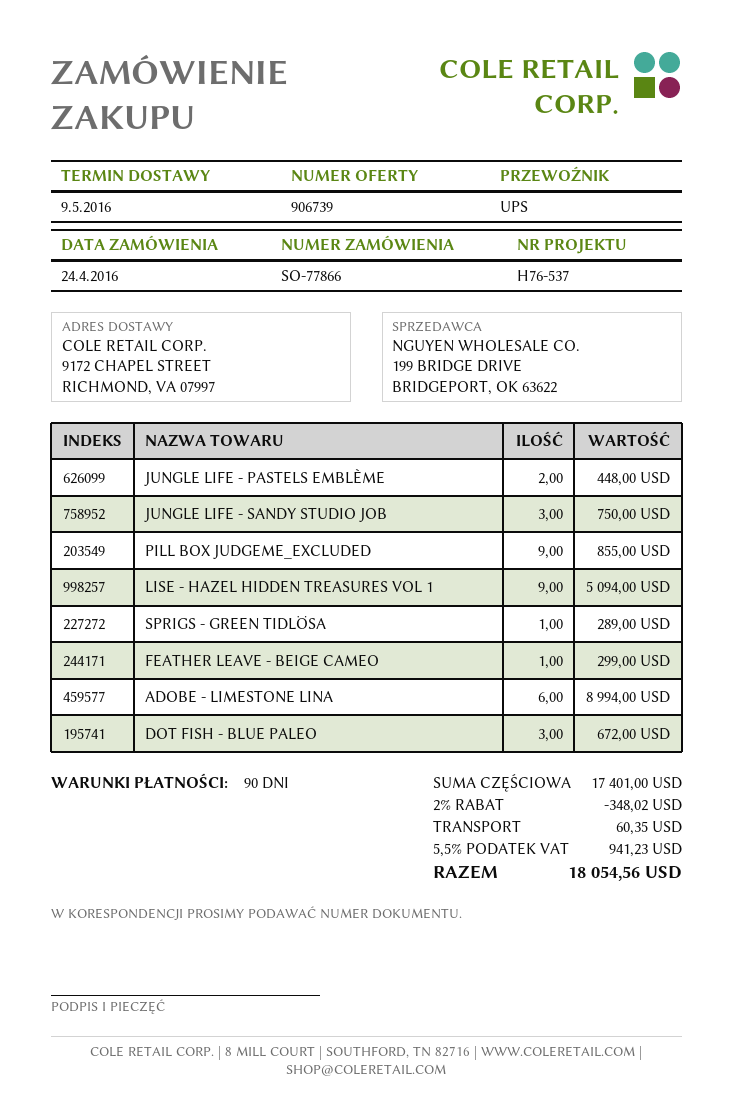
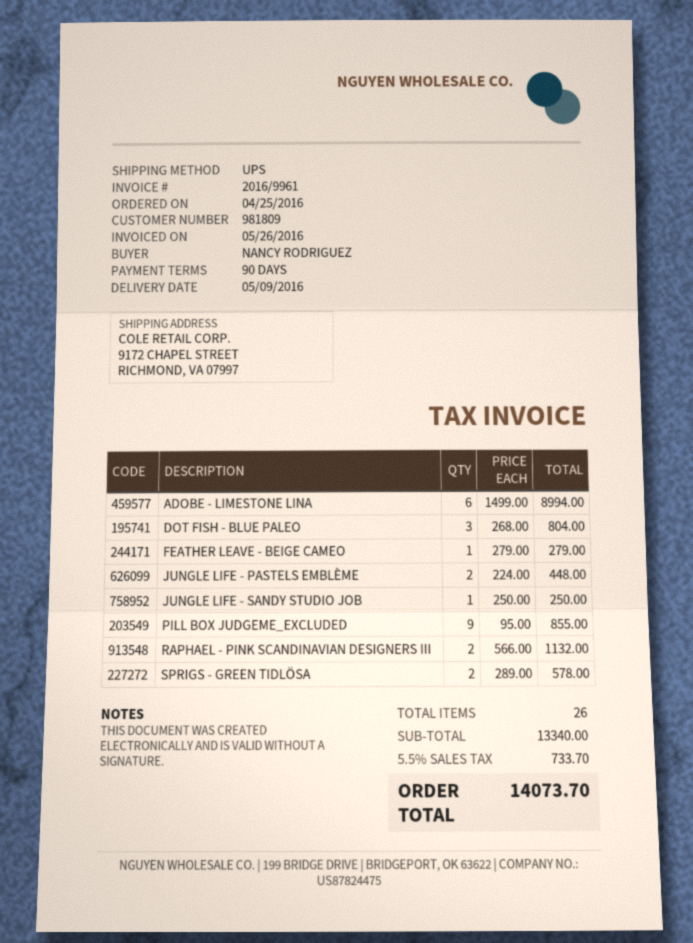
order date: 2016-04-24 -> 2016-04-25
JUNGLE LIFE - SANDY STUDIO JOB: 3 for 750.00 -> 1 for 250.00
LISE - HAZEL HIDDEN TREASURES VOL 1: 9 for 5094.00 -> none
SPRIGS - GREEN TIDLÖSA: 1 for 289.00 -> 2 for 578.00
FEATHER LEAVE - BEIGE CAMEO: 1 for 299.00 -> 1 for 279.00
DOT FISH - BLUE PALEO: 3 for 672.00 -> 3 for 804.00
RAPHAEL - PINK SCANDINAVIAN DESIGNERS III: none -> 2 for 1132.00
subtotal: 17401.00 -> 13340.00
discount: 2% = 348.02 -> none
shipping: 60.35 -> none
tax: 5.5% = 941.23 -> 5.5% = 733.70
total: 18054.56 -> 14073.70

